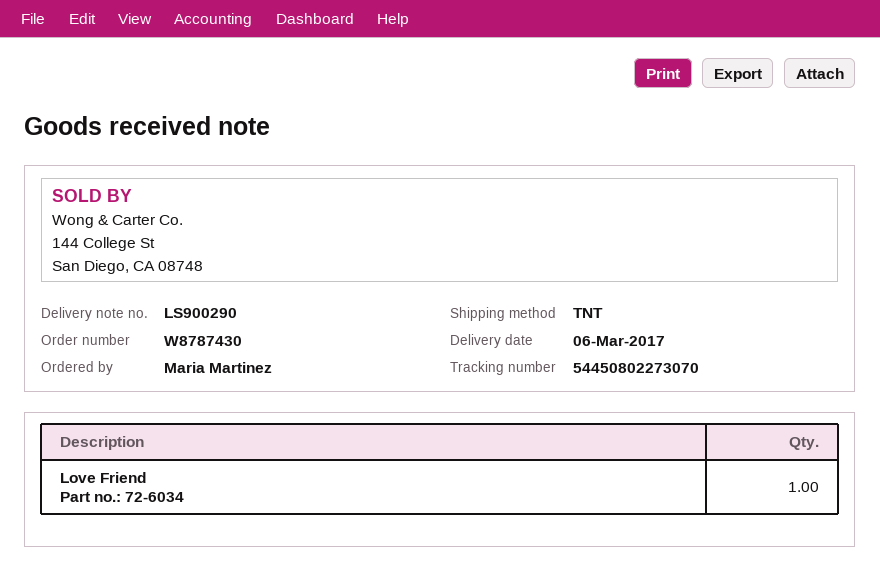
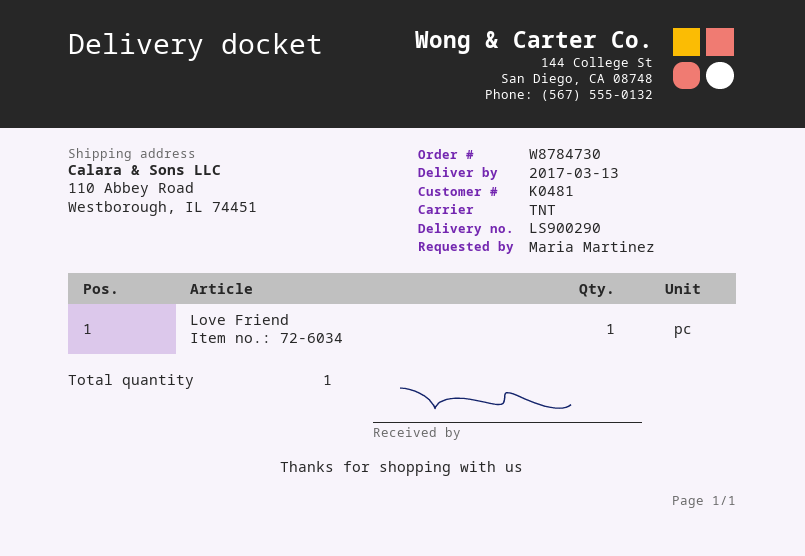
order number: W8787430 -> W8784730
delivery date: 2017-03-06 -> 2017-03-13

